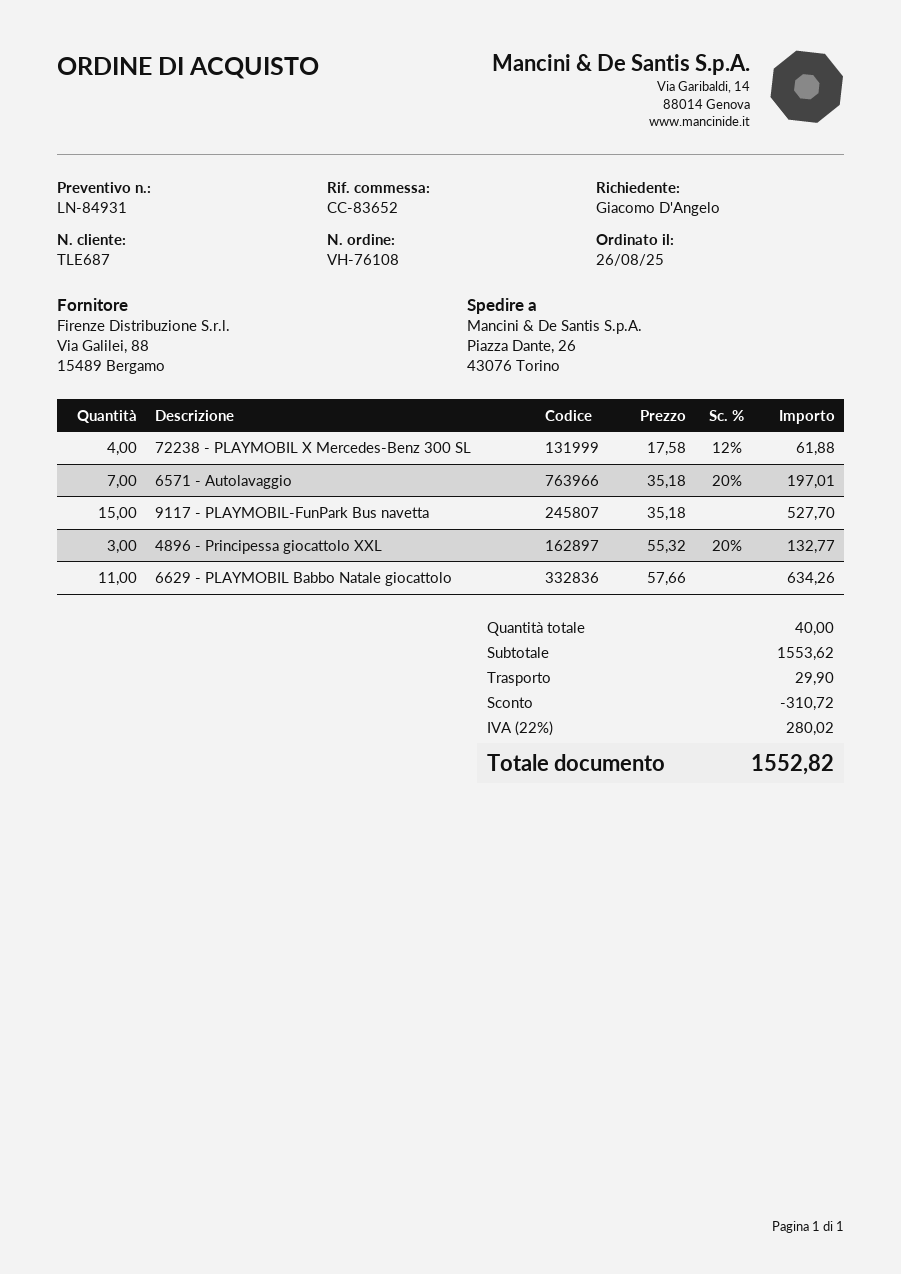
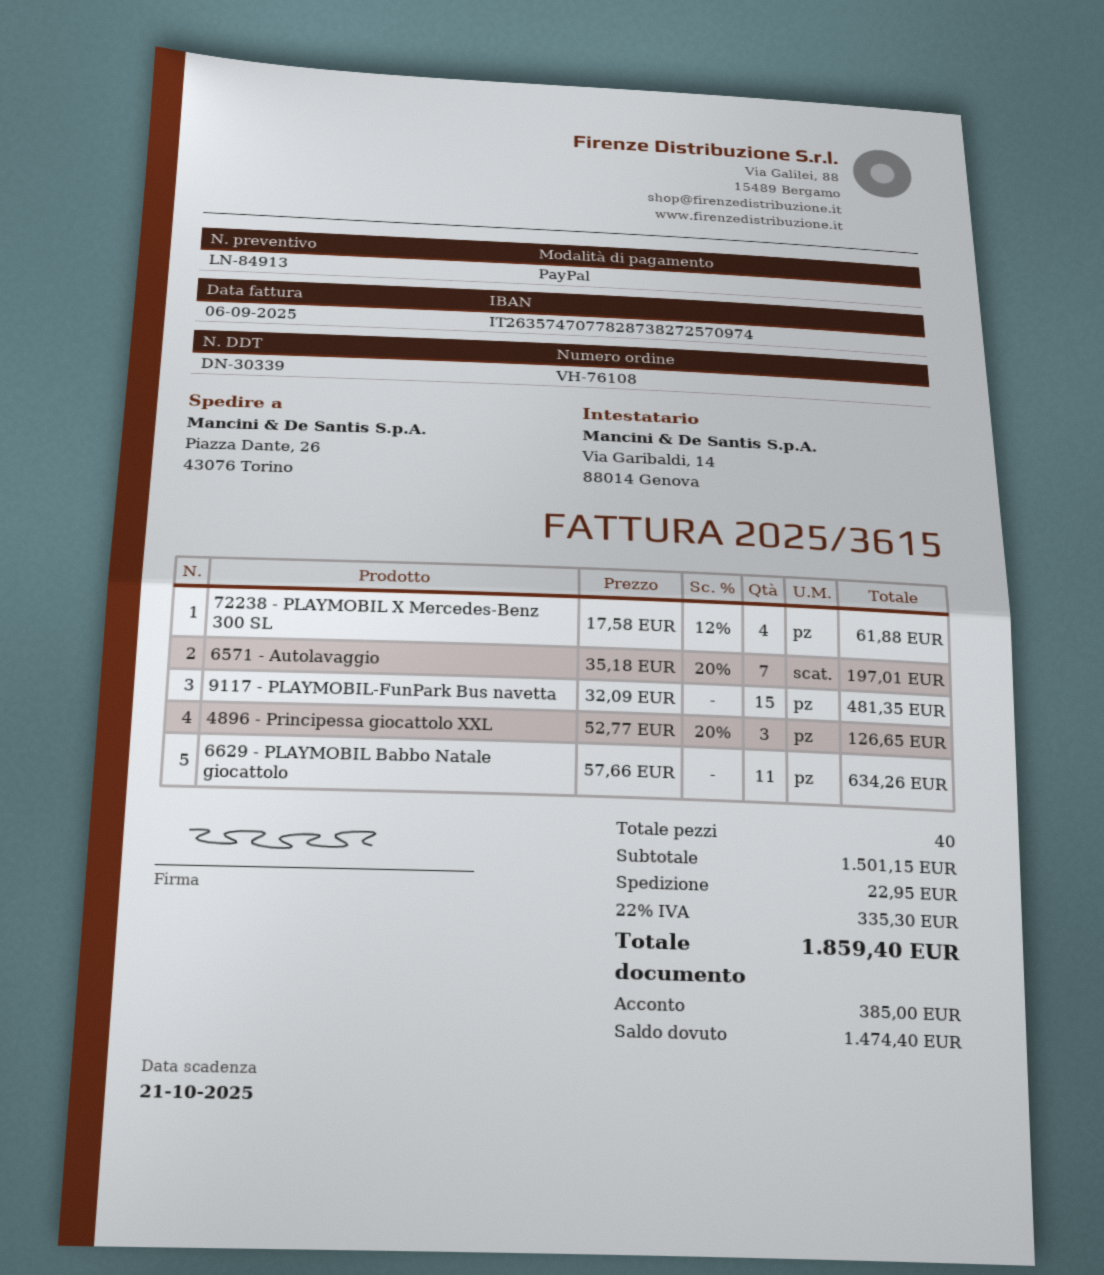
quote number: LN-84931 -> LN-84913
9117 - PLAYMOBIL-FunPark Bus navetta: 15 x 35.18 = 527.70 -> 15 x 32.09 = 481.35
4896 - Principessa giocattolo XXL: 3 x 55.32 - 20% = 132.77 -> 3 x 52.77 - 20% = 126.65
subtotal: 1553.62 -> 1501.15
discount: 310.72 -> none
shipping: 29.90 -> 22.95
tax: 22% = 280.02 -> 22% = 335.30
total: 1552.82 -> 1859.40

